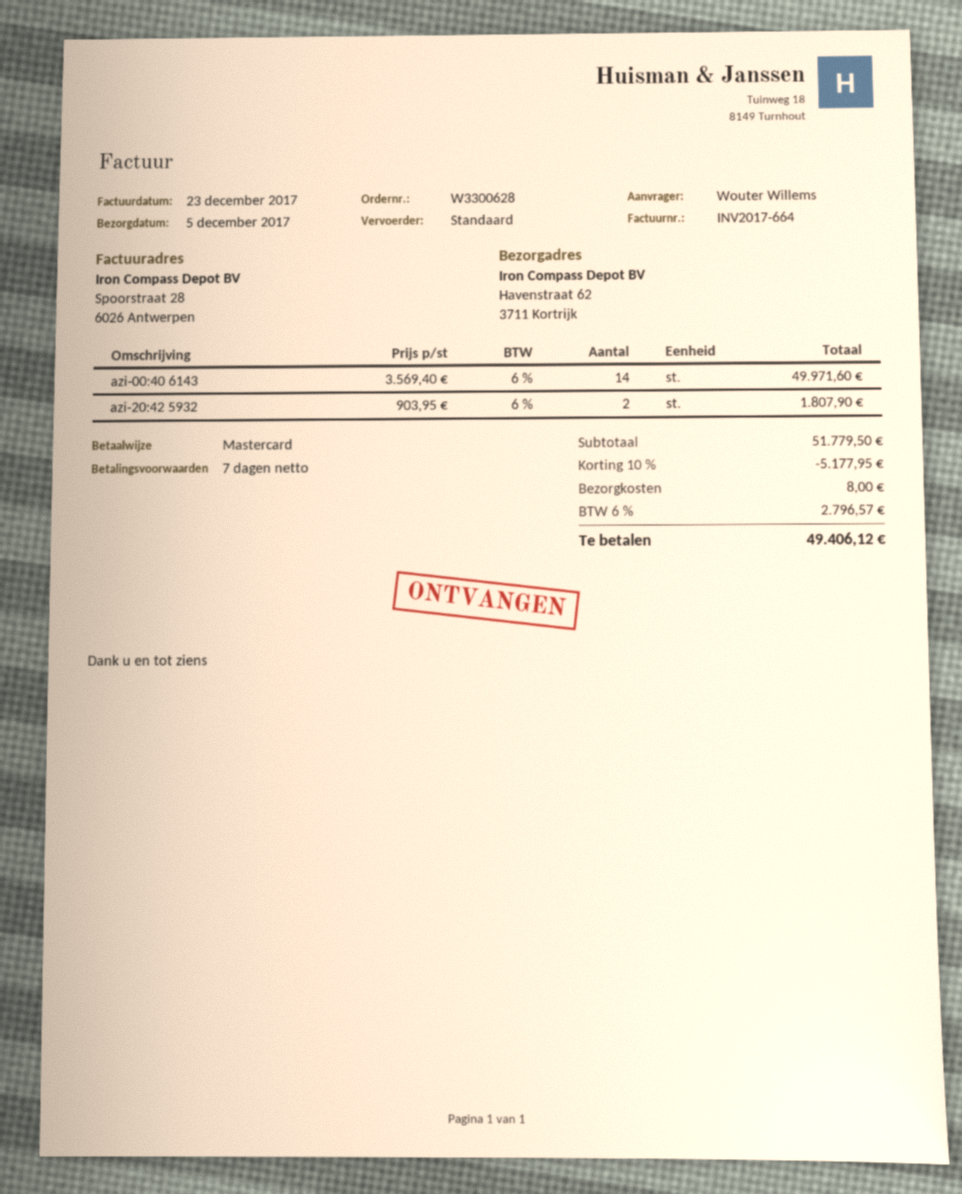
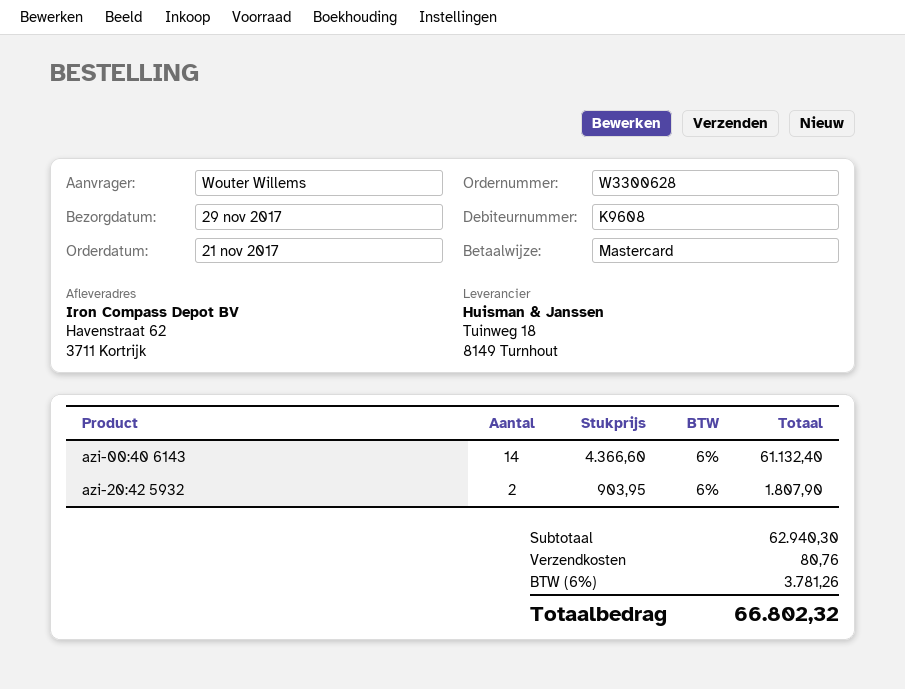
delivery date: 2017-12-05 -> 2017-11-29
azi-00:40 6143: 14 x 3569.40 = 49971.60 -> 14 x 4366.60 = 61132.40
subtotal: 51779.50 -> 62940.30
discount: 10% = 5177.95 -> none
shipping: 8.00 -> 80.76
tax: 6% = 2796.57 -> 6% = 3781.26
total: 49406.12 -> 66802.32

